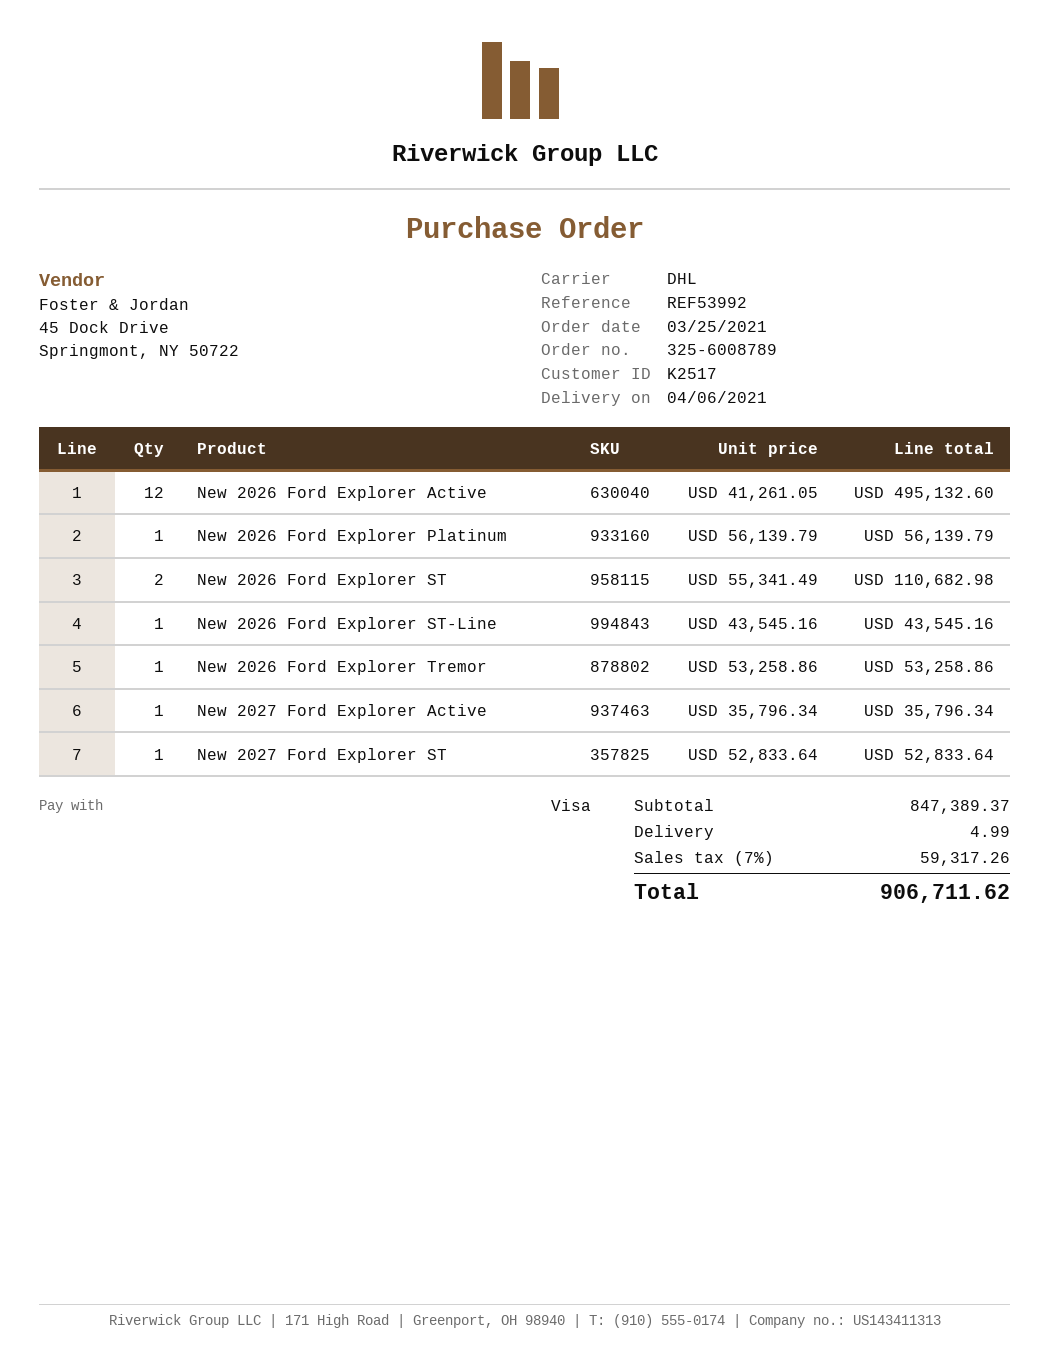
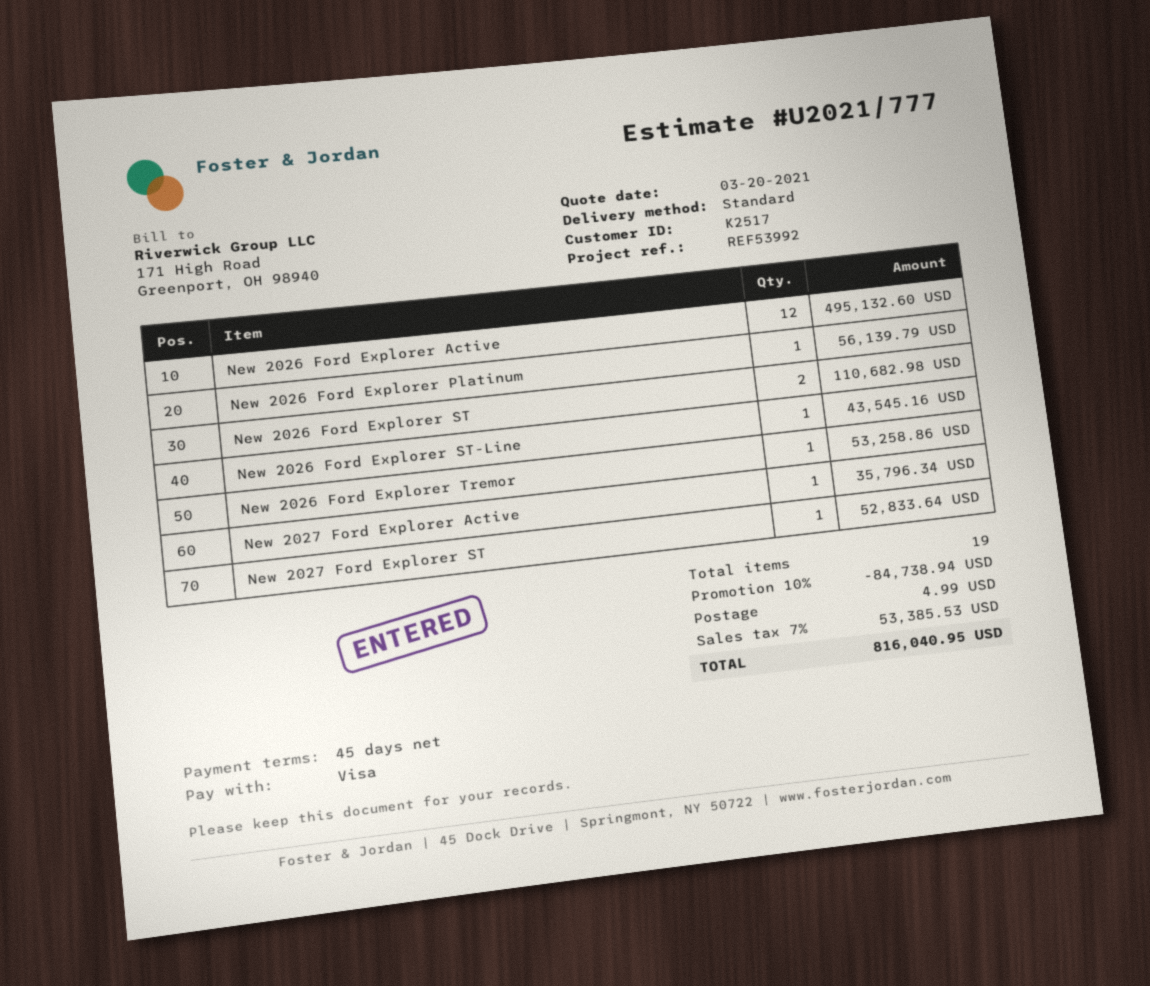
shipping method: DHL -> standard
discount: none -> 10% = 84738.94
tax: 7% = 59317.26 -> 7% = 53385.53
total: 906711.62 -> 816040.95

